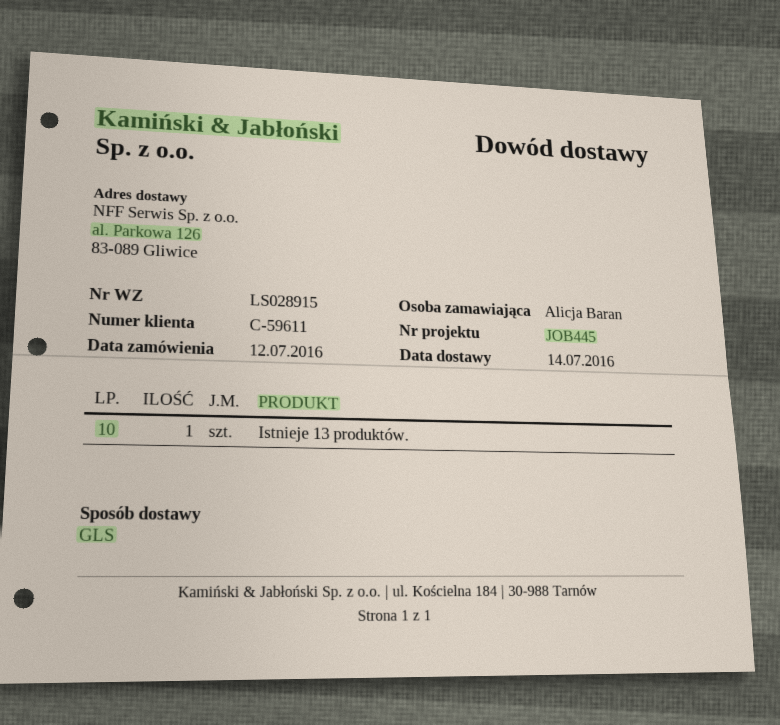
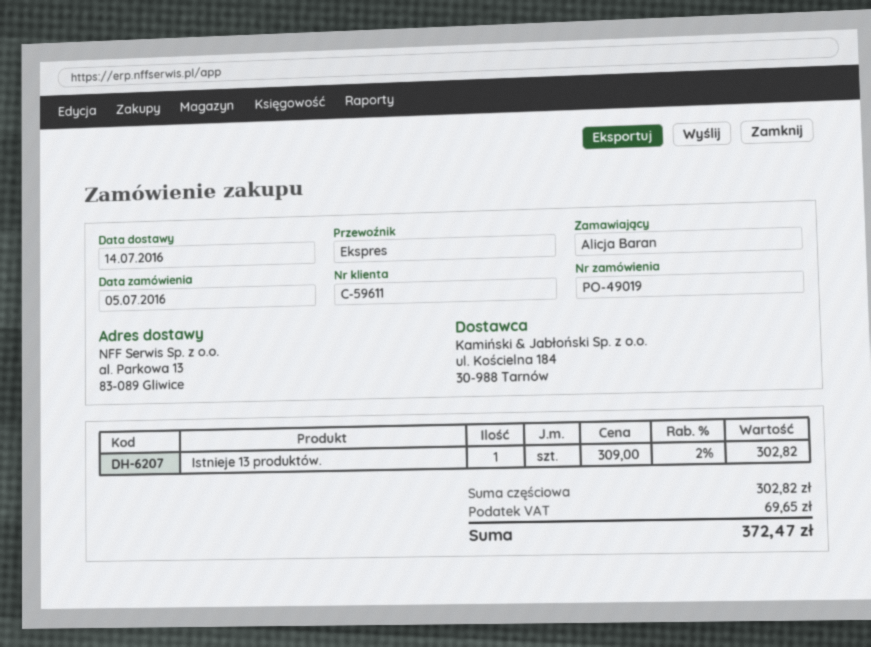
order date: 2016-07-12 -> 2016-07-05
shipping method: GLS -> express
ship to: al. Parkowa 126, 83-089 Gliwice -> al. Parkowa 13, 83-089 Gliwice

